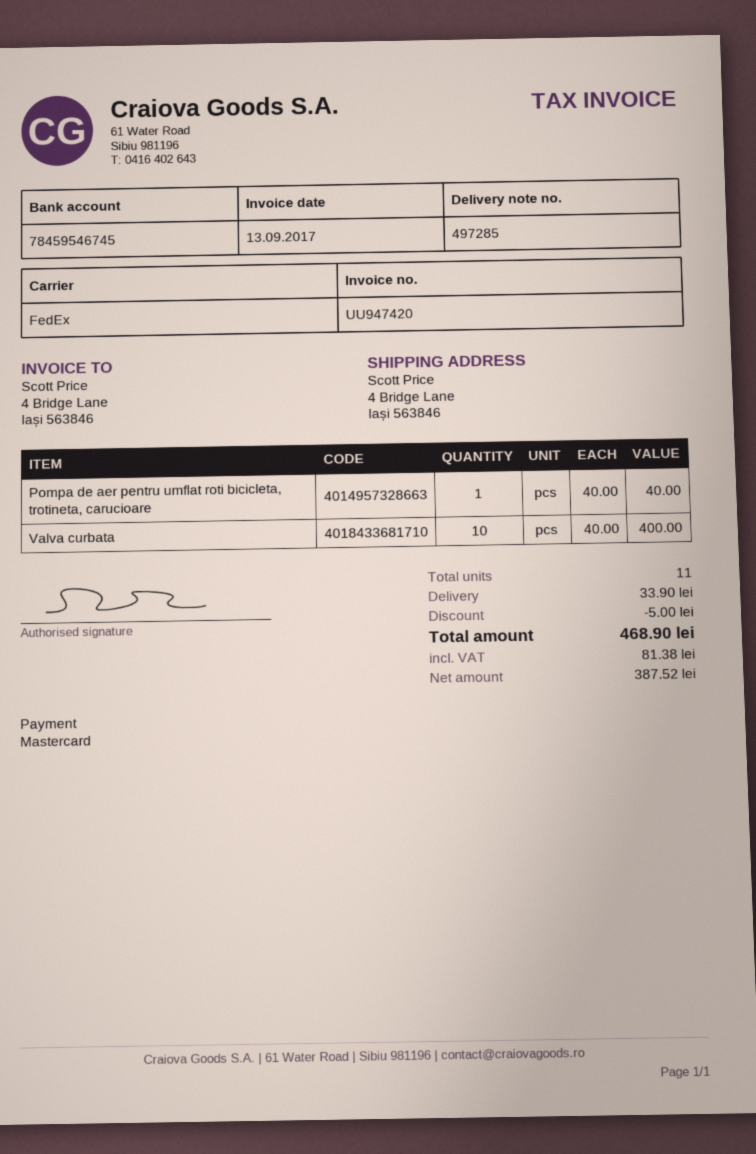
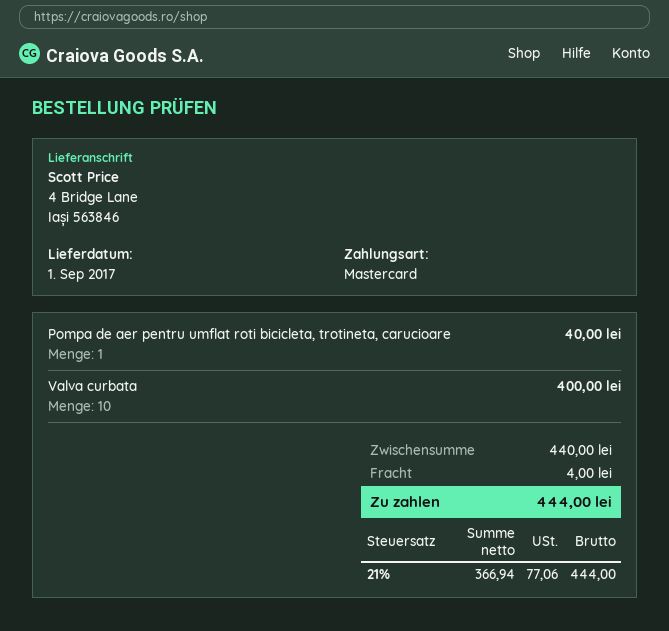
discount: 5.00 -> none
shipping: 33.90 -> 4.00
net: 387.52 -> 366.94
tax: 81.38 -> 77.06
total: 468.90 -> 444.00

